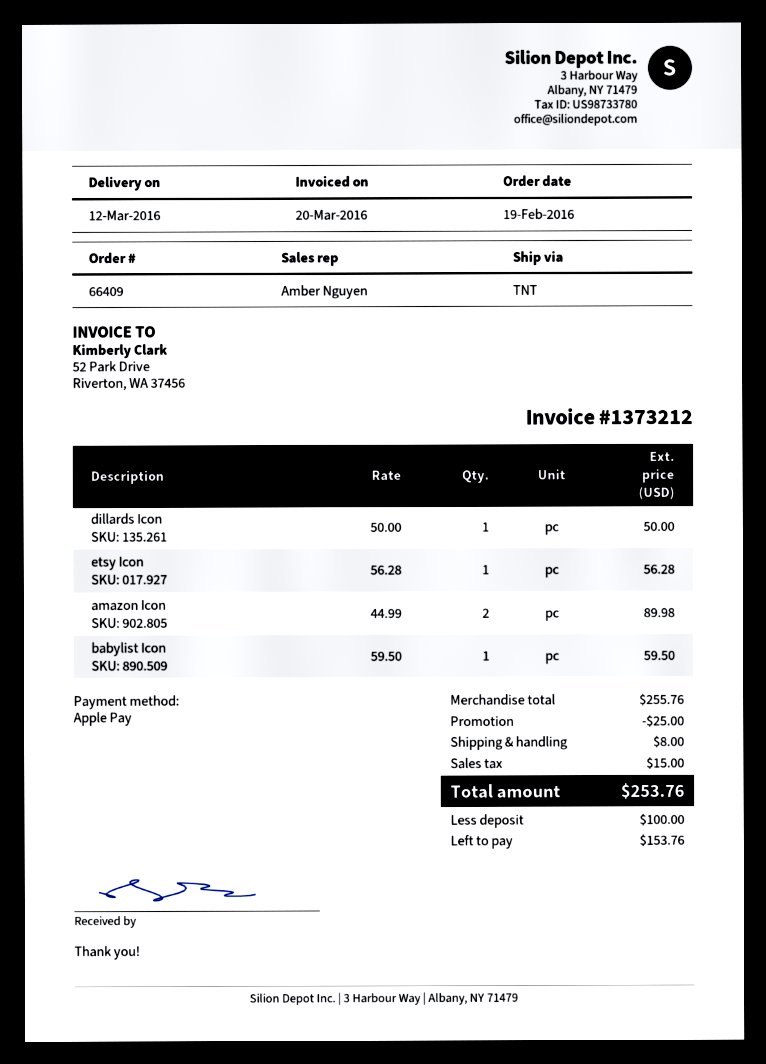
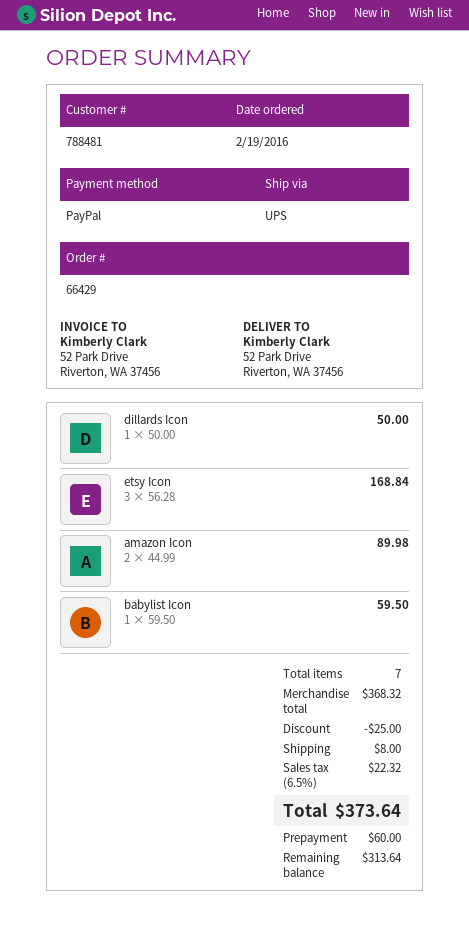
order number: 66409 -> 66429
payment method: Apple Pay -> PayPal
shipping method: TNT -> UPS
etsy Icon: 1 x 56.28 = 56.28 -> 3 x 56.28 = 168.84
subtotal: 255.76 -> 368.32
tax: 15.00 -> 22.32
total: 253.76 -> 373.64
deposit: 100.00 -> 60.00
balance: 153.76 -> 313.64

